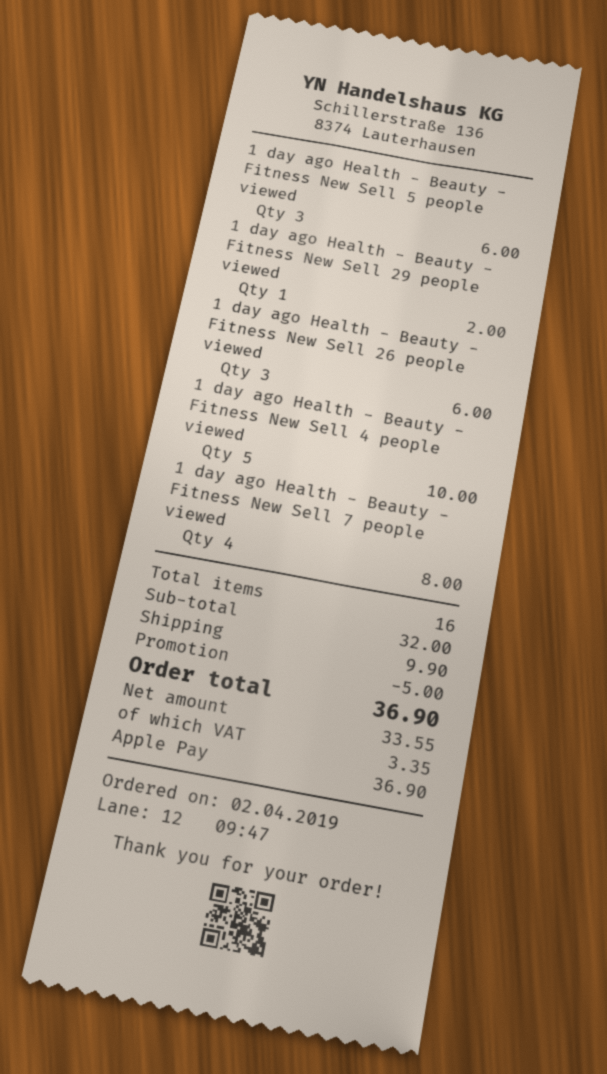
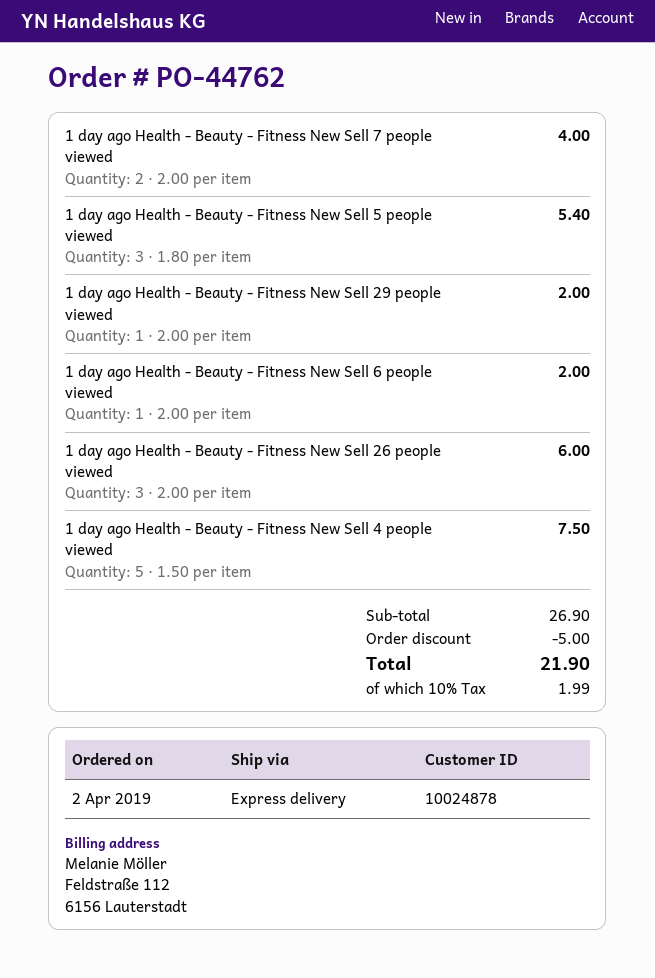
1 day ago Health - Beauty - Fitness New Sell 5 people viewed: 3 for 6.00 -> 3 for 5.40
1 day ago Health - Beauty - Fitness New Sell 4 people viewed: 5 for 10.00 -> 5 for 7.50
1 day ago Health - Beauty - Fitness New Sell 7 people viewed: 4 for 8.00 -> 2 for 4.00
1 day ago Health - Beauty - Fitness New Sell 6 people viewed: none -> 1 for 2.00
subtotal: 32.00 -> 26.90
shipping: 9.90 -> none
tax: 3.35 -> 1.99
total: 36.90 -> 21.90

